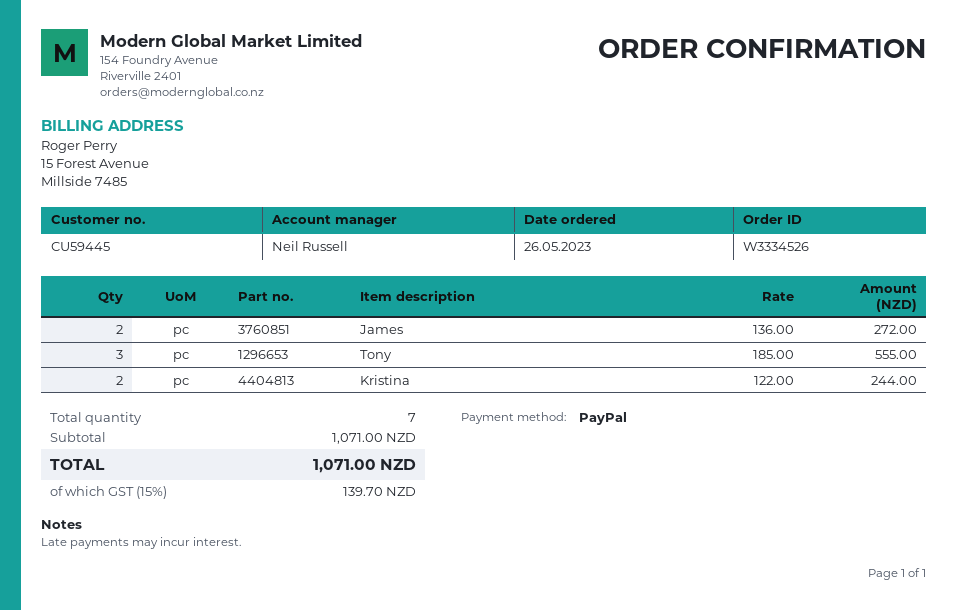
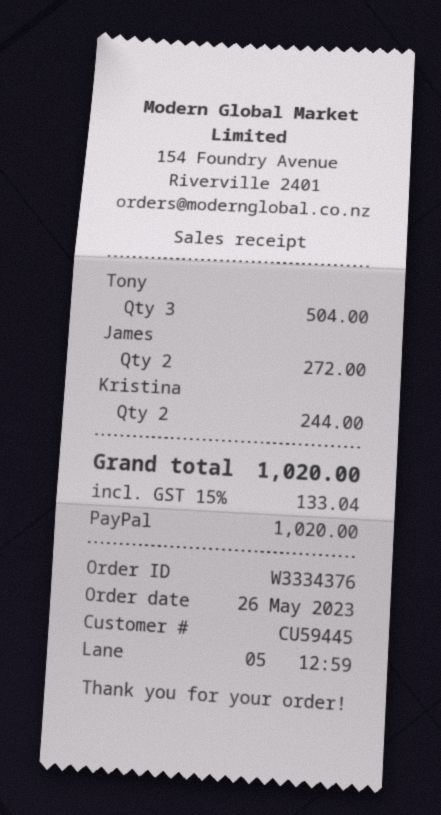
order number: W3334526 -> W3334376
Tony: 3 for 555.00 -> 3 for 504.00
tax: 15% = 139.70 -> 15% = 133.04
total: 1071.00 -> 1020.00

